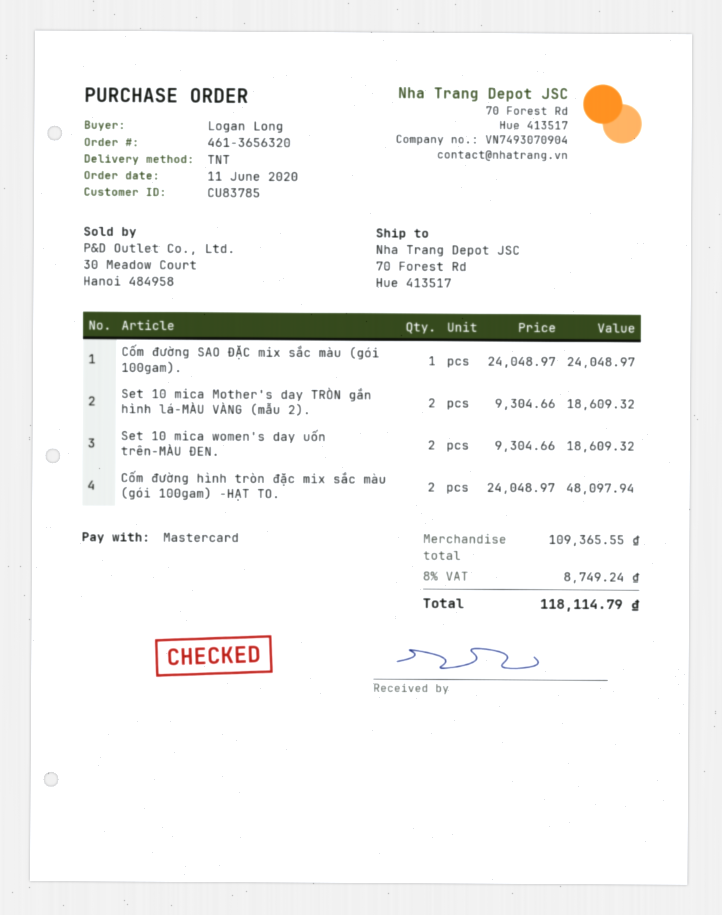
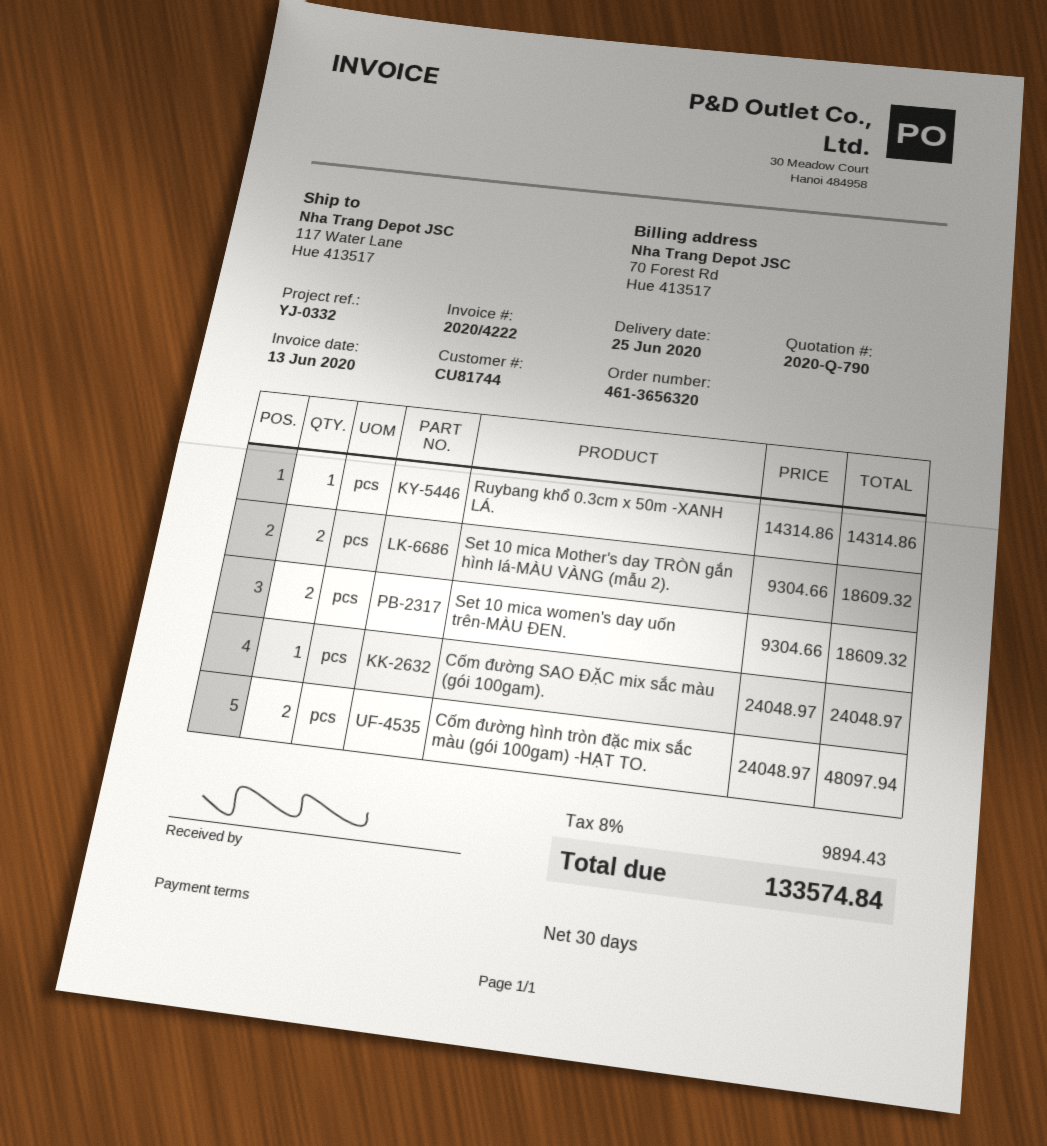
customer number: CU83785 -> CU81744
ship to: 70 Forest Rd, Hue 413517 -> 117 Water Lane, Hue 413517
Ruybang khổ 0.3cm x 50m -XANH LÁ.: none -> 1 x 14314.86 = 14314.86
tax: 8% = 8749.24 -> 8% = 9894.43
total: 118114.79 -> 133574.84

